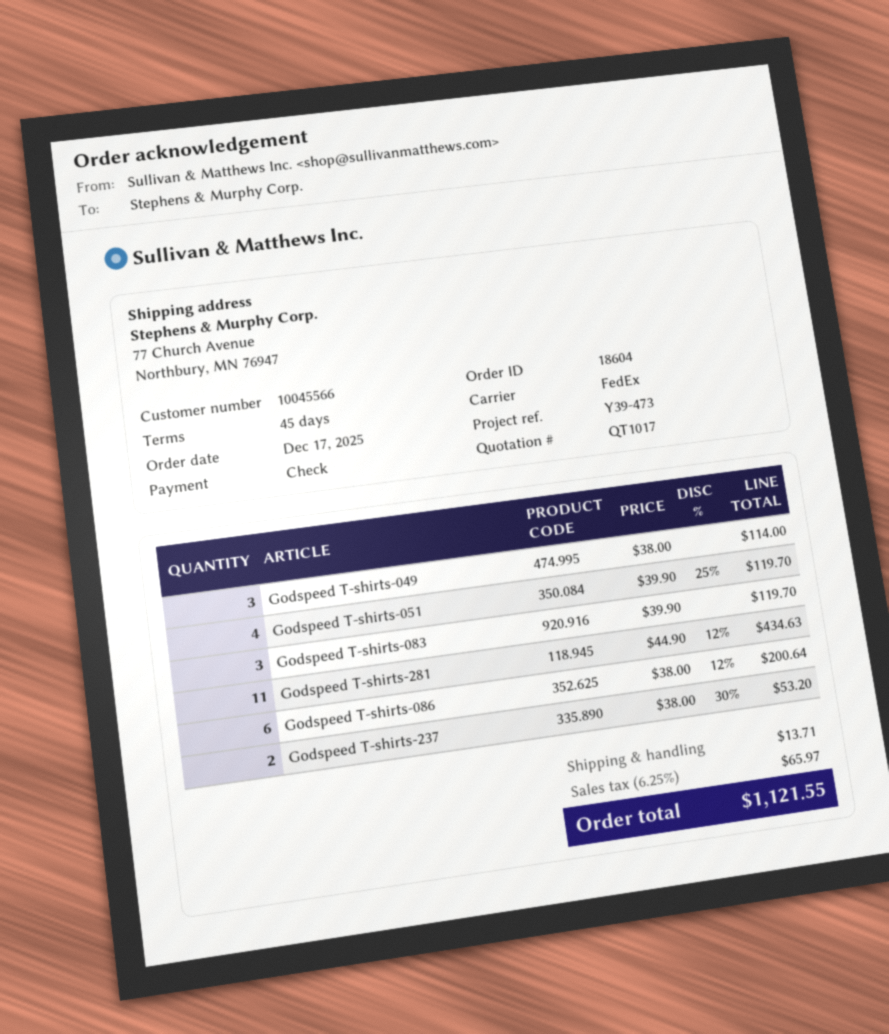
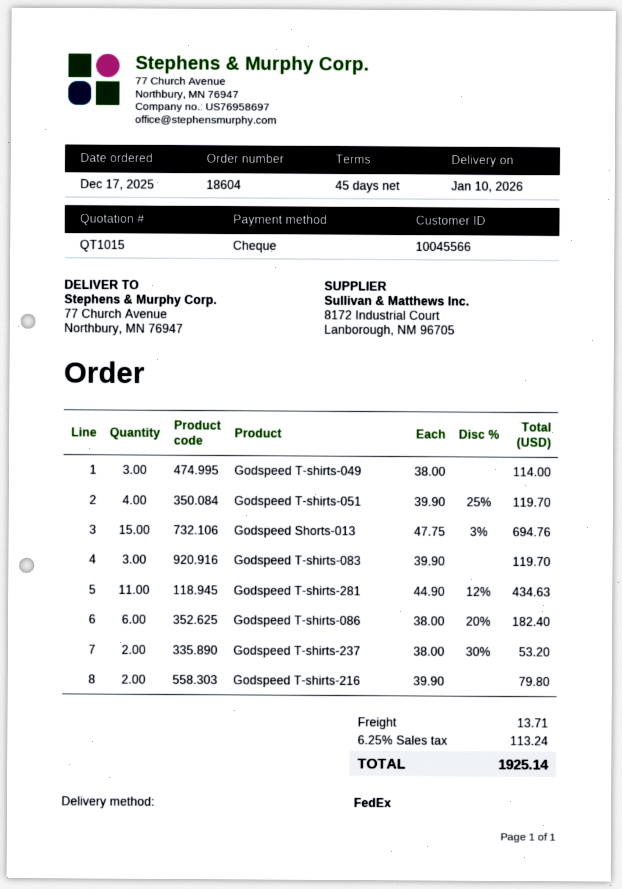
quote number: QT1017 -> QT1015
Godspeed T-shirts-086: 6 x 38.00 - 12% = 200.64 -> 6 x 38.00 - 20% = 182.40
Godspeed Shorts-013: none -> 15 x 47.75 - 3% = 694.76
Godspeed T-shirts-216: none -> 2 x 39.90 = 79.80
tax: 6.25% = 65.97 -> 6.25% = 113.24
total: 1121.55 -> 1925.14

